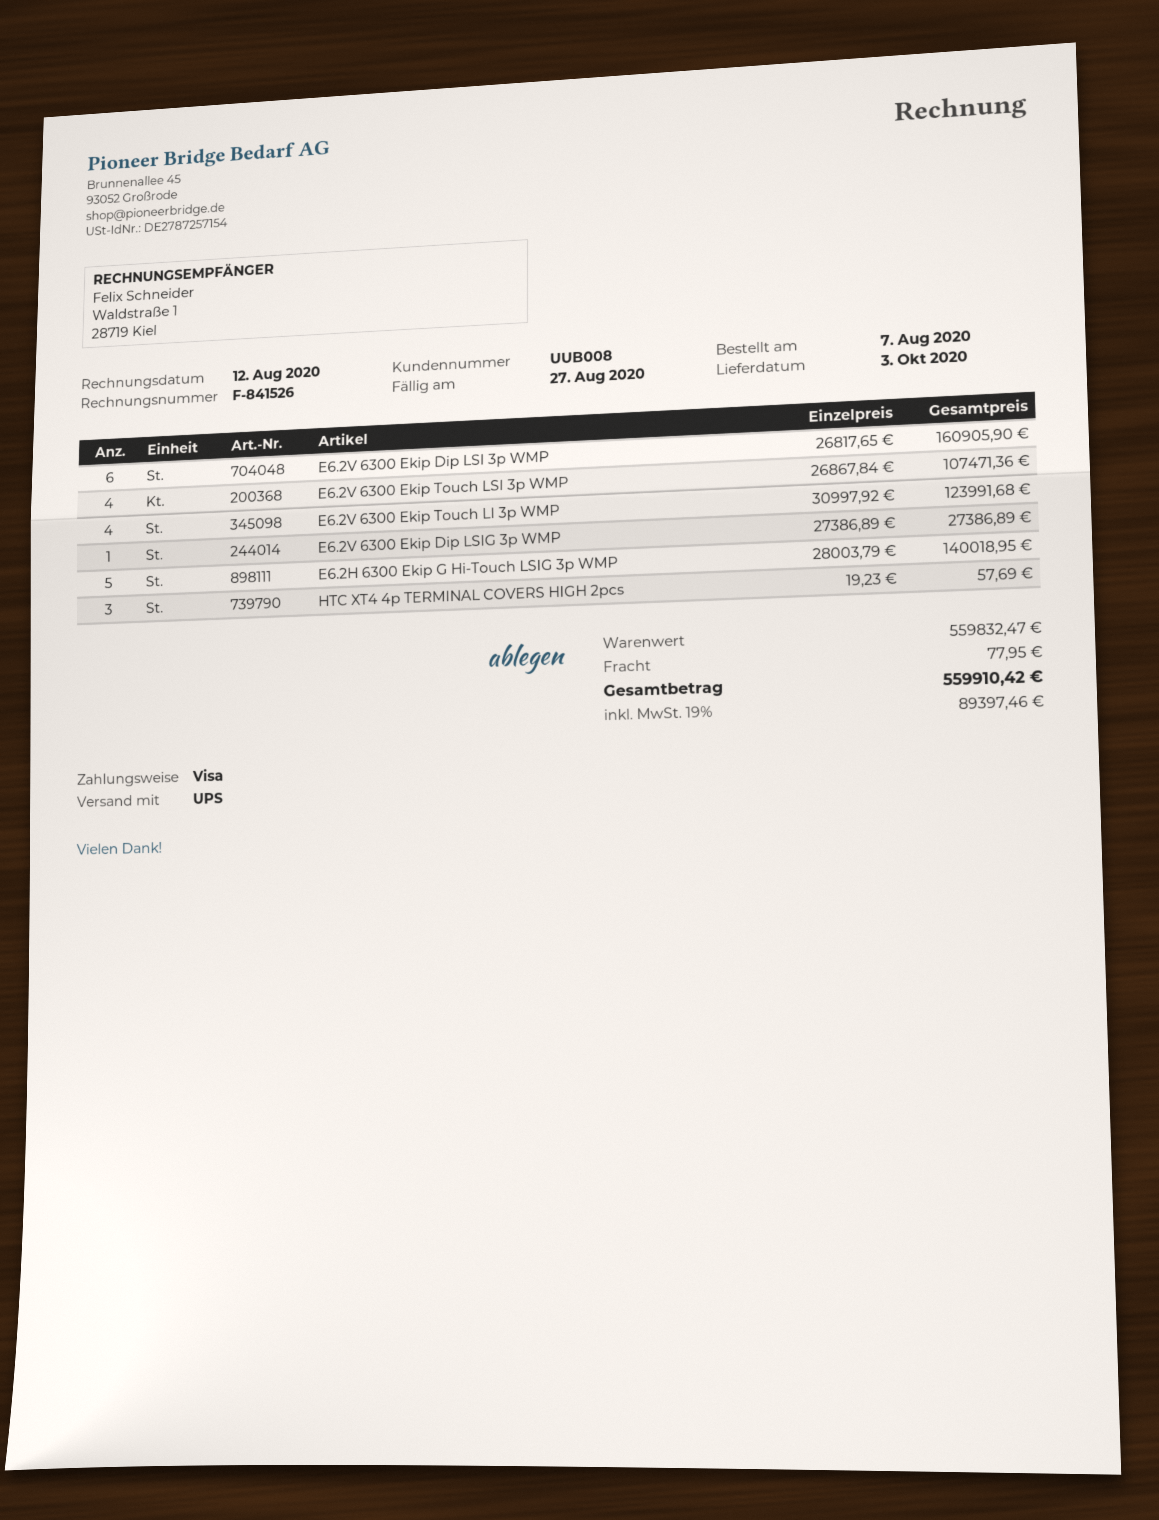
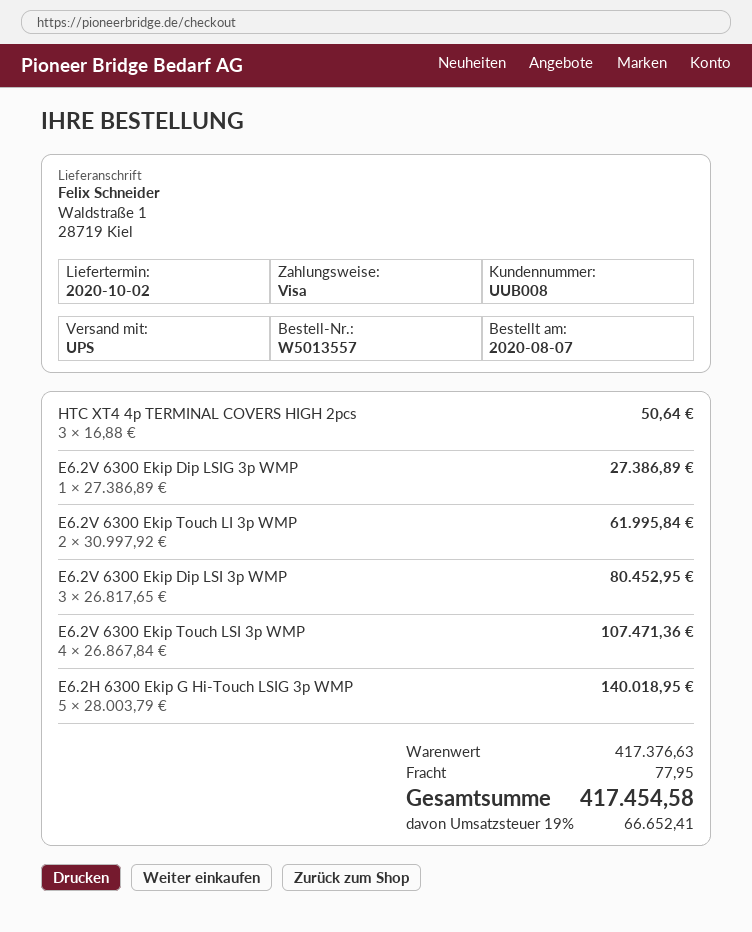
delivery date: 2020-10-03 -> 2020-10-02
E6.2V 6300 Ekip Dip LSI 3p WMP: 6 x 26817.65 = 160905.90 -> 3 x 26817.65 = 80452.95
E6.2V 6300 Ekip Touch LI 3p WMP: 4 x 30997.92 = 123991.68 -> 2 x 30997.92 = 61995.84
HTC XT4 4p TERMINAL COVERS HIGH 2pcs: 3 x 19.23 = 57.69 -> 3 x 16.88 = 50.64
subtotal: 559832.47 -> 417376.63
tax: 19% = 89397.46 -> 19% = 66652.41
total: 559910.42 -> 417454.58

